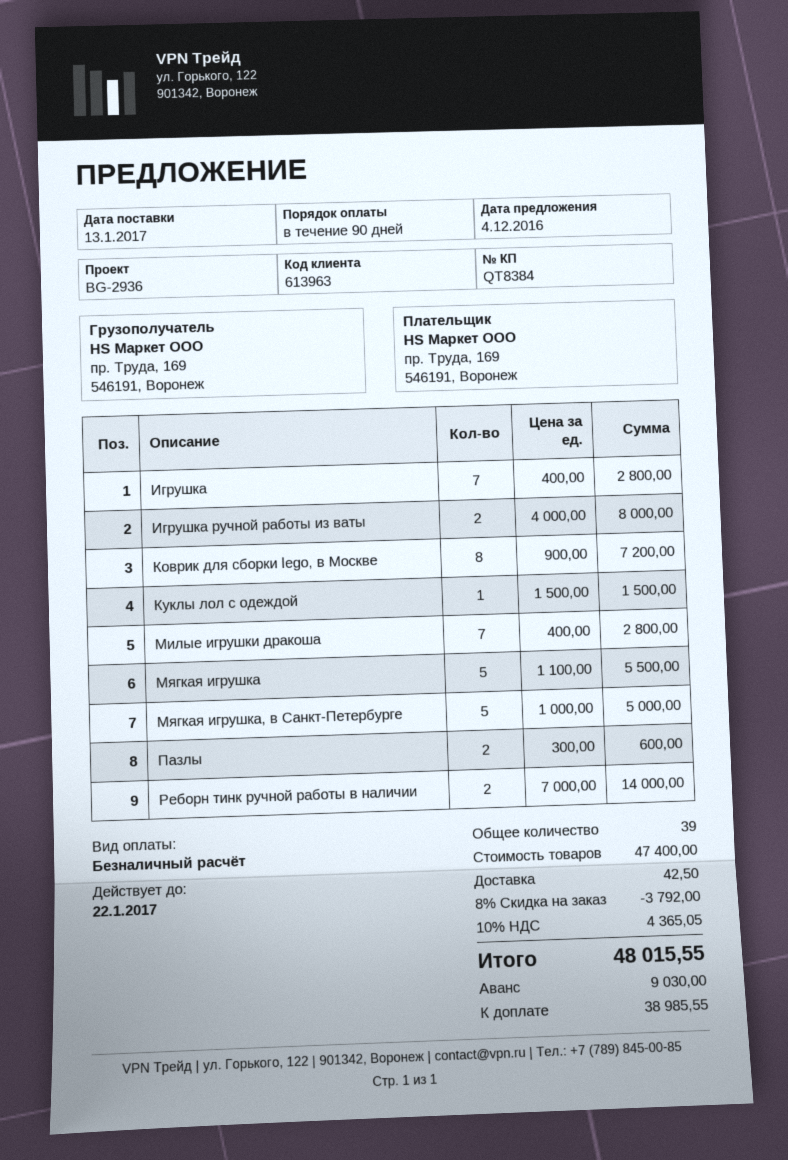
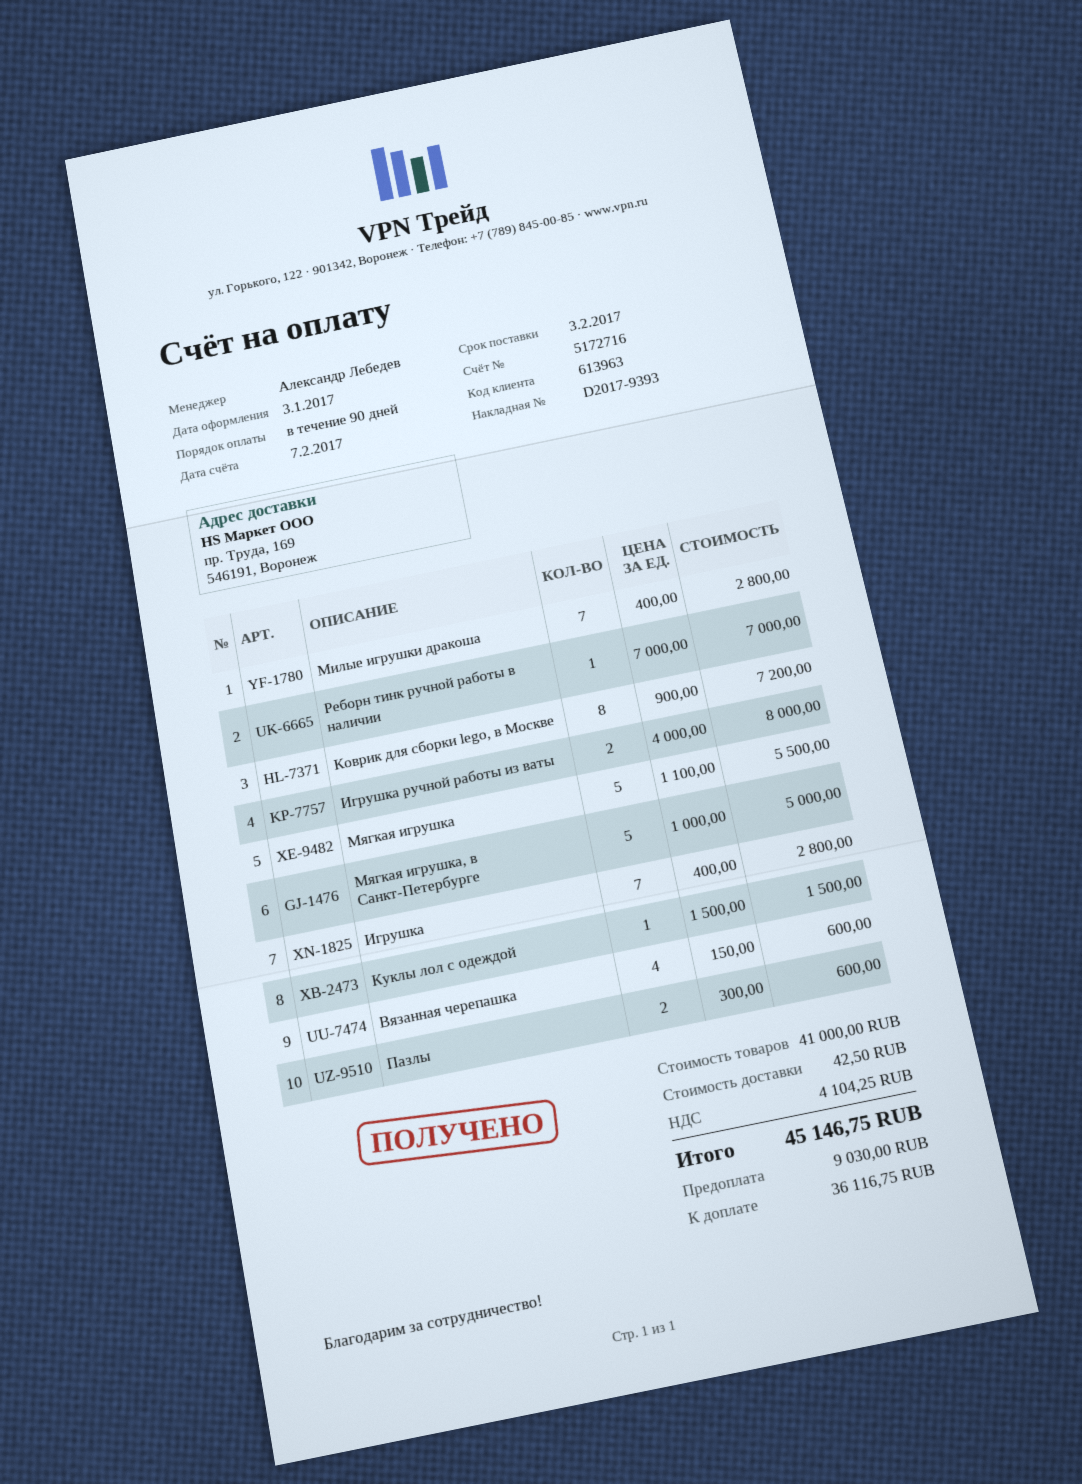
delivery date: 2017-01-13 -> 2017-02-03
Реборн тинк ручной работы в наличии: 2 x 7000.00 = 14000.00 -> 1 x 7000.00 = 7000.00
Вязанная черепашка: none -> 4 x 150.00 = 600.00
subtotal: 47400.00 -> 41000.00
discount: 8% = 3792.00 -> none
tax: 4365.05 -> 4104.25
total: 48015.55 -> 45146.75
balance: 38985.55 -> 36116.75

